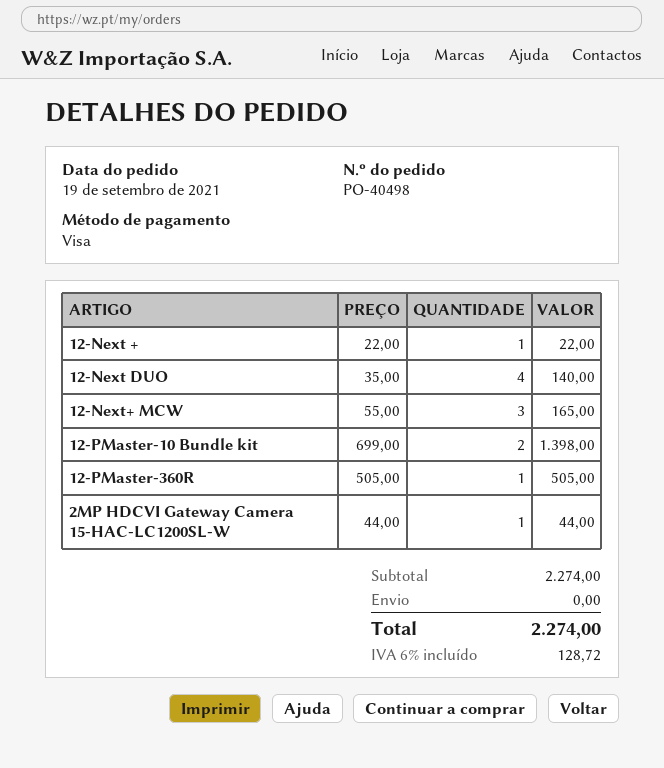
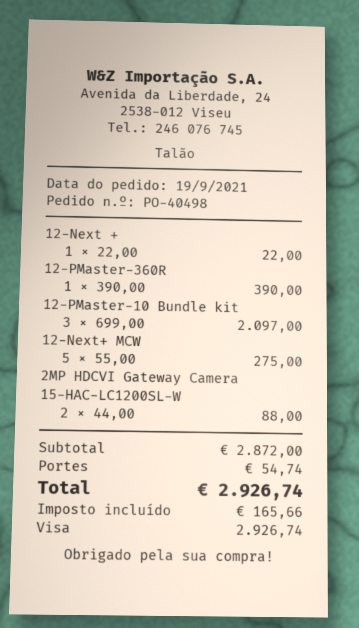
12-Next DUO: 4 x 35.00 = 140.00 -> none
12-Next+ MCW: 3 x 55.00 = 165.00 -> 5 x 55.00 = 275.00
12-PMaster-10 Bundle kit: 2 x 699.00 = 1398.00 -> 3 x 699.00 = 2097.00
12-PMaster-360R: 1 x 505.00 = 505.00 -> 1 x 390.00 = 390.00
2MP HDCVI Gateway Camera 15-HAC-LC1200SL-W: 1 x 44.00 = 44.00 -> 2 x 44.00 = 88.00
subtotal: 2274.00 -> 2872.00
shipping: 0.00 -> 54.74
tax: 128.72 -> 165.66
total: 2274.00 -> 2926.74

